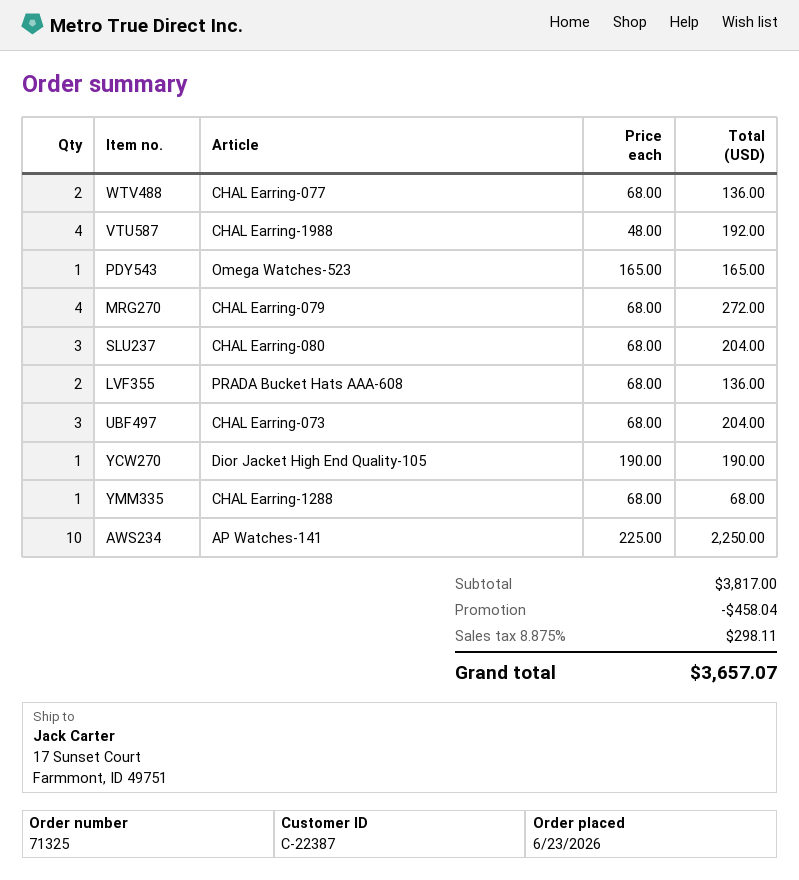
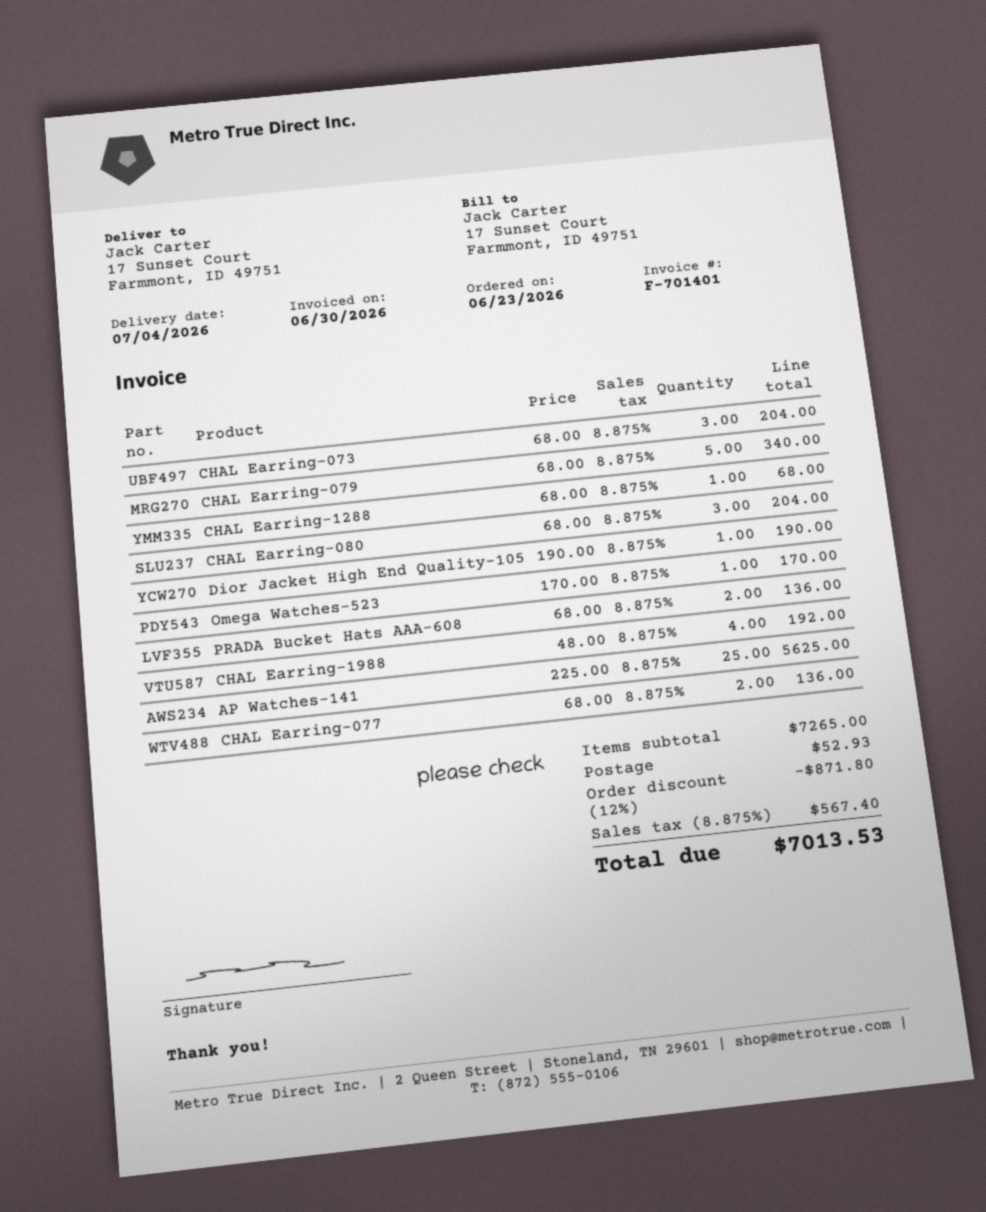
Omega Watches-523: 1 x 165.00 = 165.00 -> 1 x 170.00 = 170.00
CHAL Earring-079: 4 x 68.00 = 272.00 -> 5 x 68.00 = 340.00
AP Watches-141: 10 x 225.00 = 2250.00 -> 25 x 225.00 = 5625.00
subtotal: 3817.00 -> 7265.00
discount: 458.04 -> 871.80
shipping: none -> 52.93
tax: 8.875% = 298.11 -> 8.875% = 567.40
total: 3657.07 -> 7013.53

